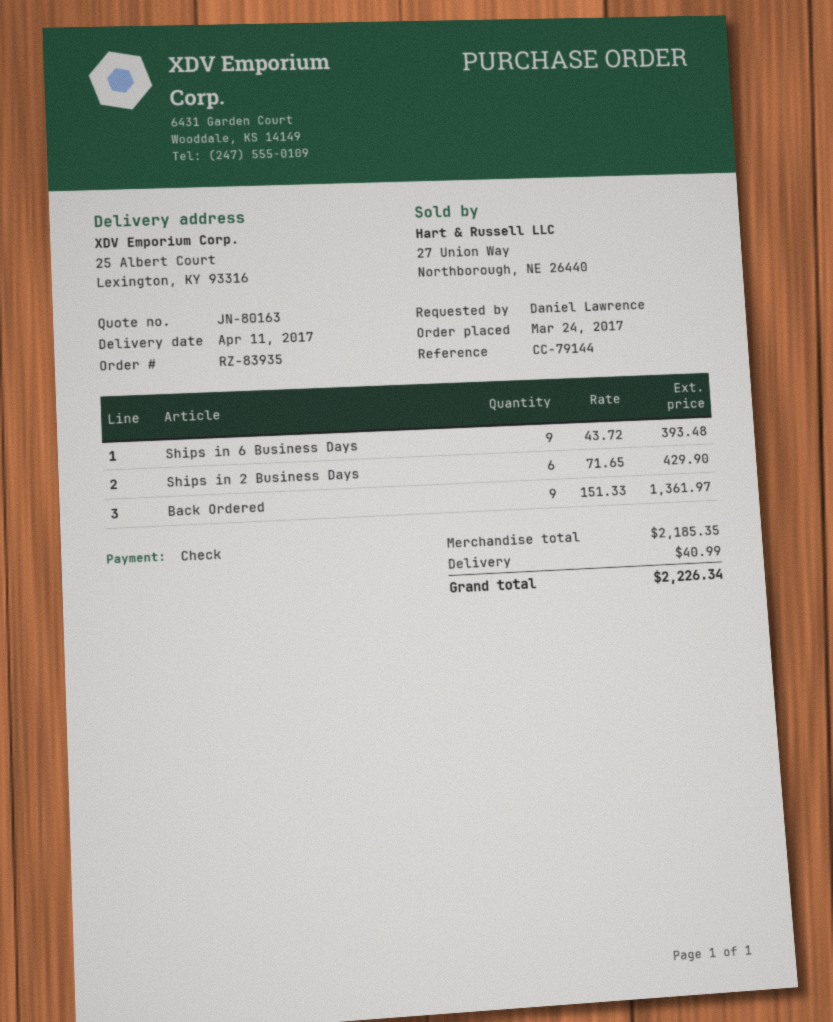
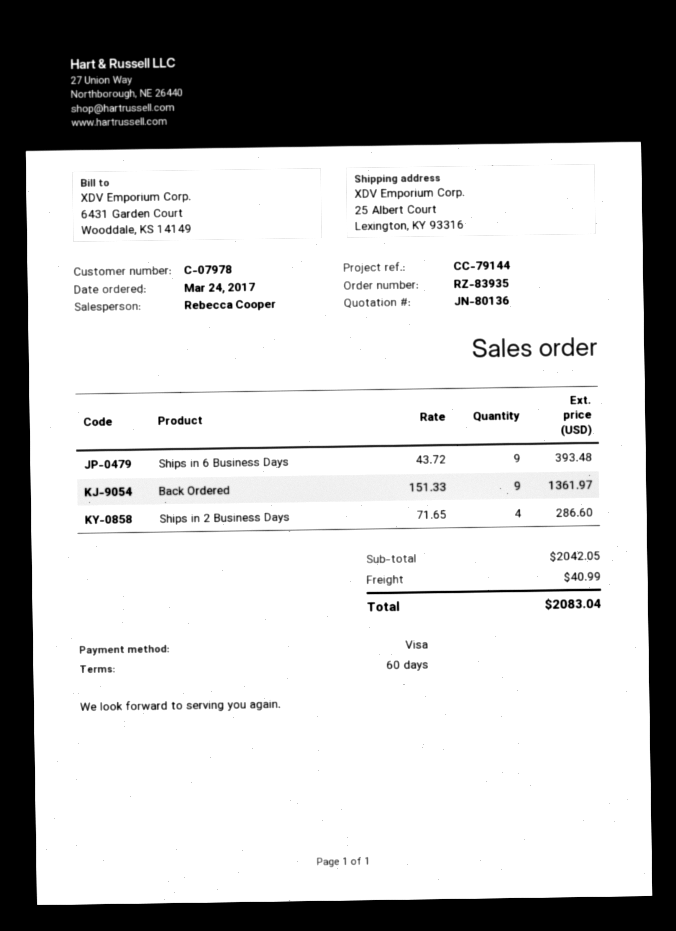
quote number: JN-80163 -> JN-80136
payment method: cheque -> Visa
Ships in 2 Business Days: 6 x 71.65 = 429.90 -> 4 x 71.65 = 286.60
subtotal: 2185.35 -> 2042.05
total: 2226.34 -> 2083.04

